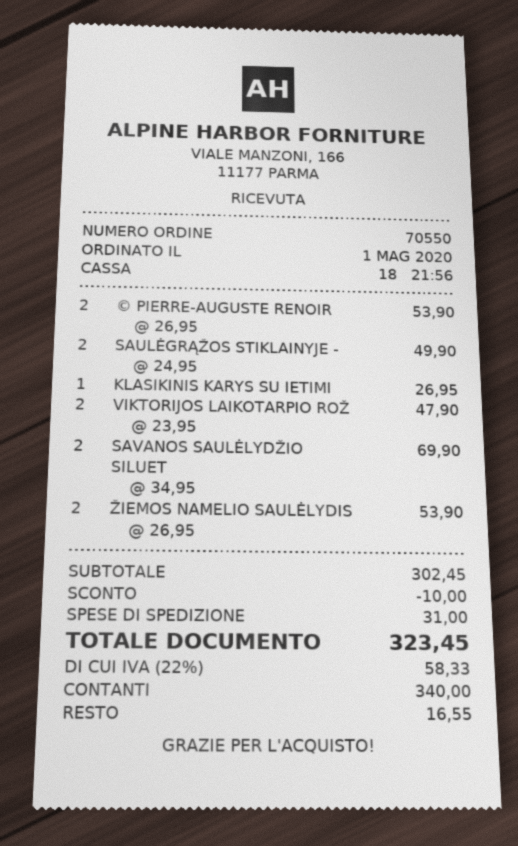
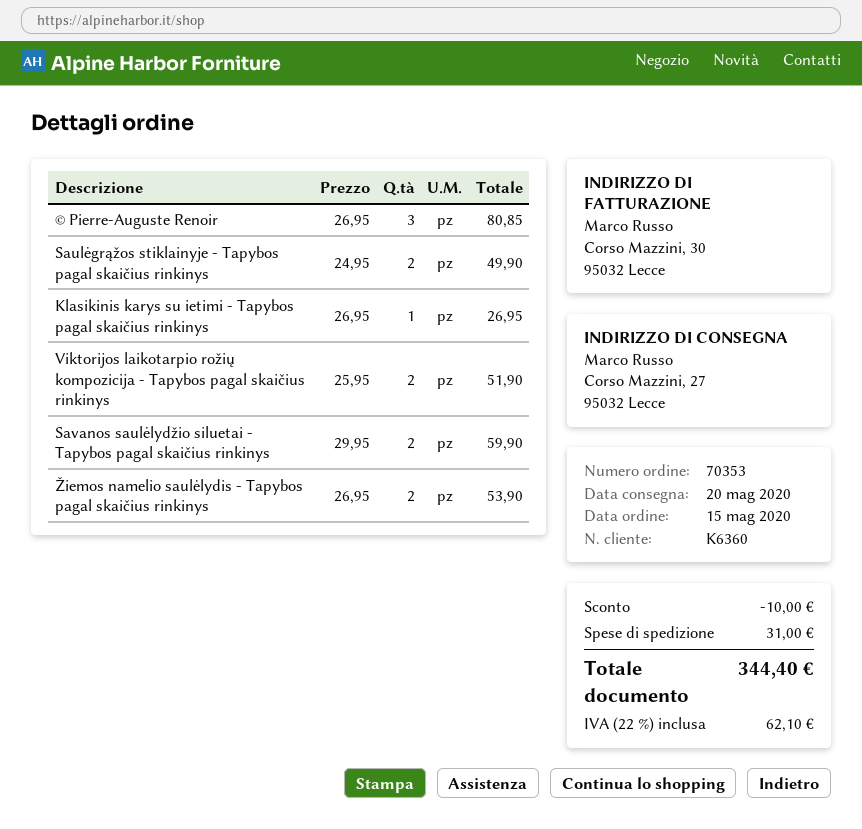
order number: 70550 -> 70353
order date: 2020-05-01 -> 2020-05-15
© PIERRE-AUGUSTE RENOIR: 2 x 26.95 = 53.90 -> 3 x 26.95 = 80.85
VIKTORIJOS LAIKOTARPIO ROŽ: 2 x 23.95 = 47.90 -> 2 x 25.95 = 51.90
SAVANOS SAULĖLYDŽIO SILUET: 2 x 34.95 = 69.90 -> 2 x 29.95 = 59.90
tax: 22% = 58.33 -> 22% = 62.10
total: 323.45 -> 344.40

